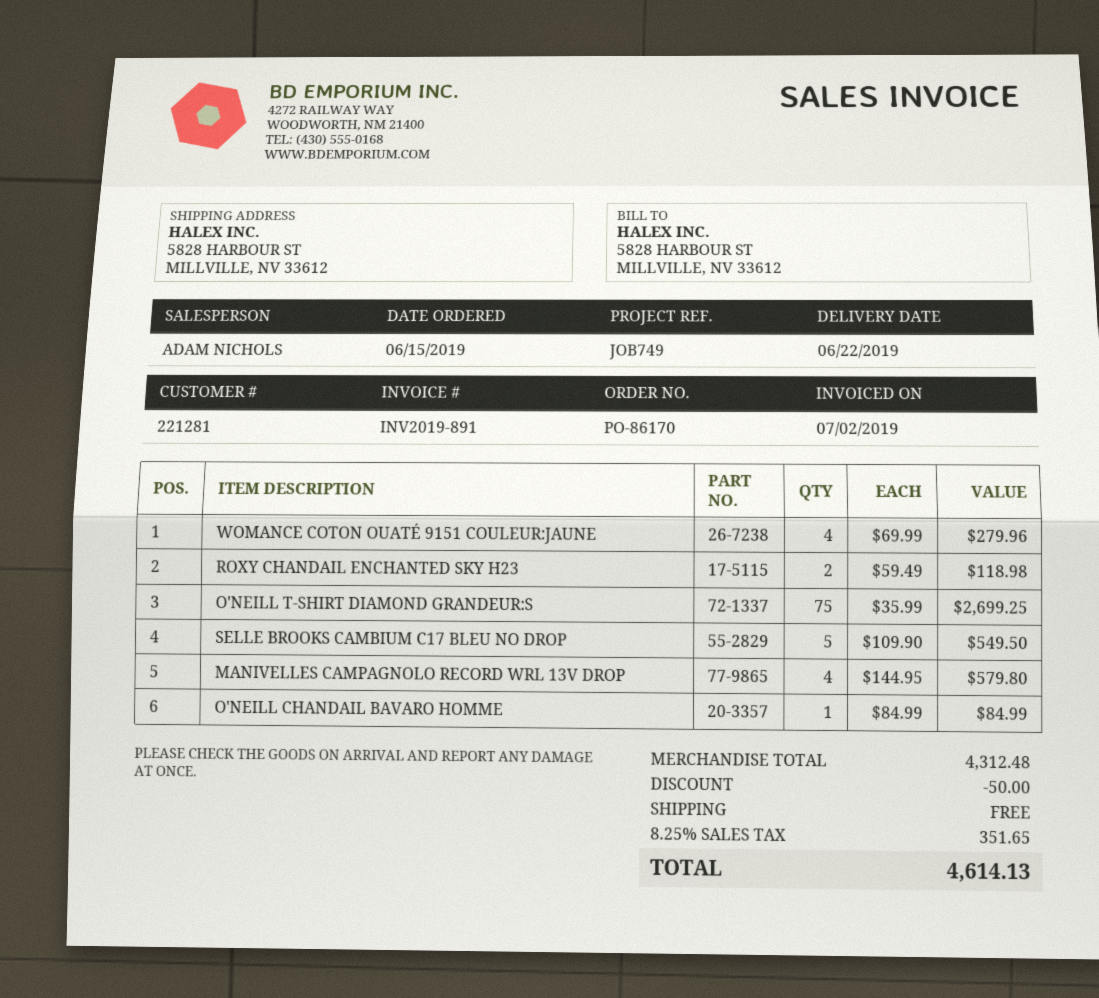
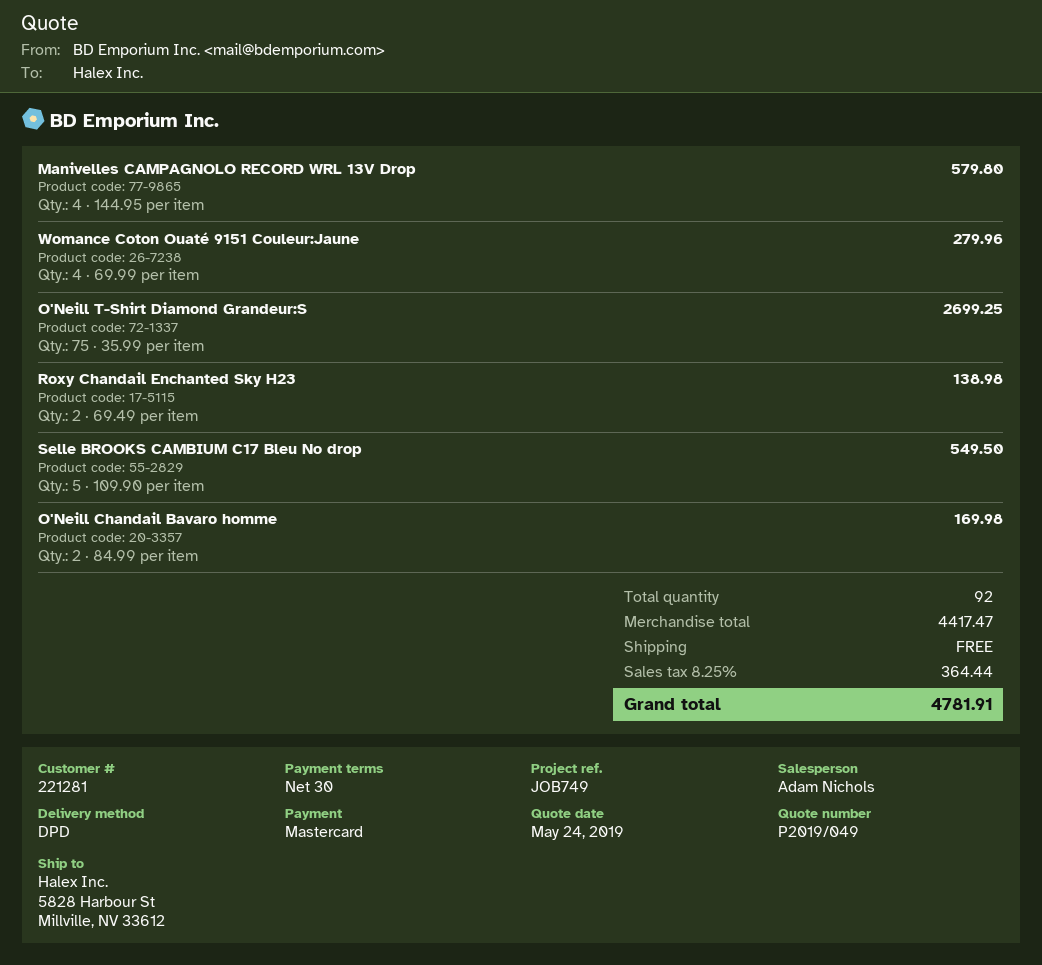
ROXY CHANDAIL ENCHANTED SKY H23: 2 x 59.49 = 118.98 -> 2 x 69.49 = 138.98
O'NEILL CHANDAIL BAVARO HOMME: 1 x 84.99 = 84.99 -> 2 x 84.99 = 169.98
subtotal: 4312.48 -> 4417.47
discount: 50.00 -> none
tax: 8.25% = 351.65 -> 8.25% = 364.44
total: 4614.13 -> 4781.91

